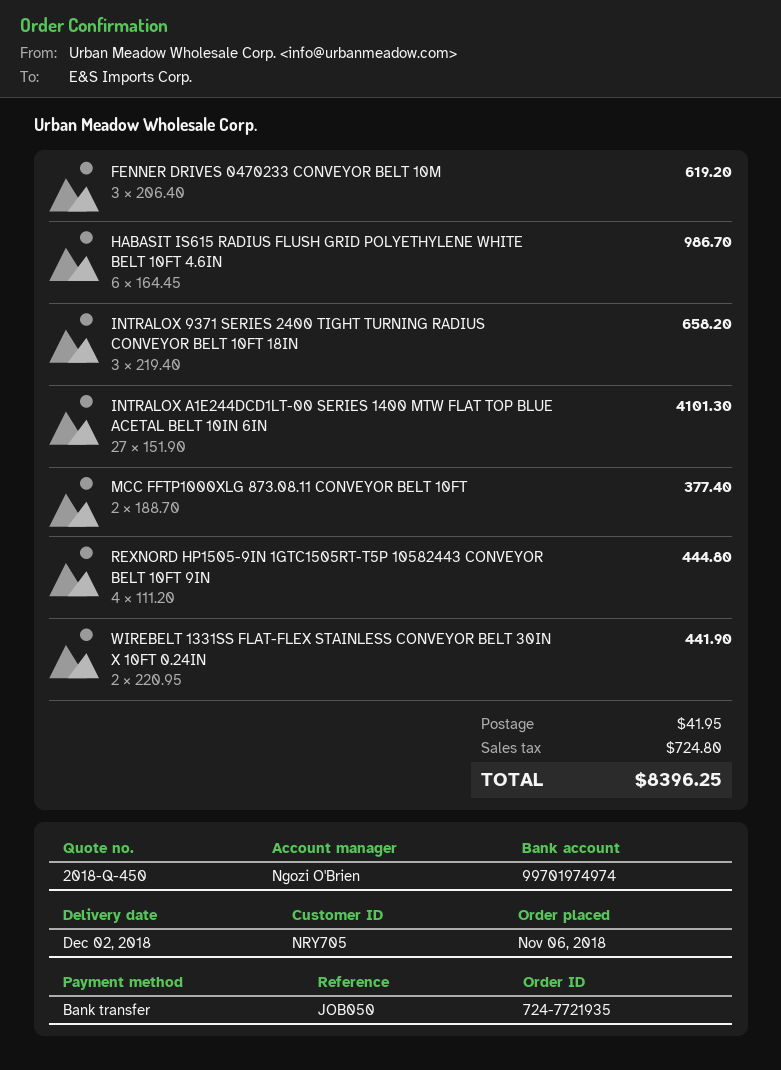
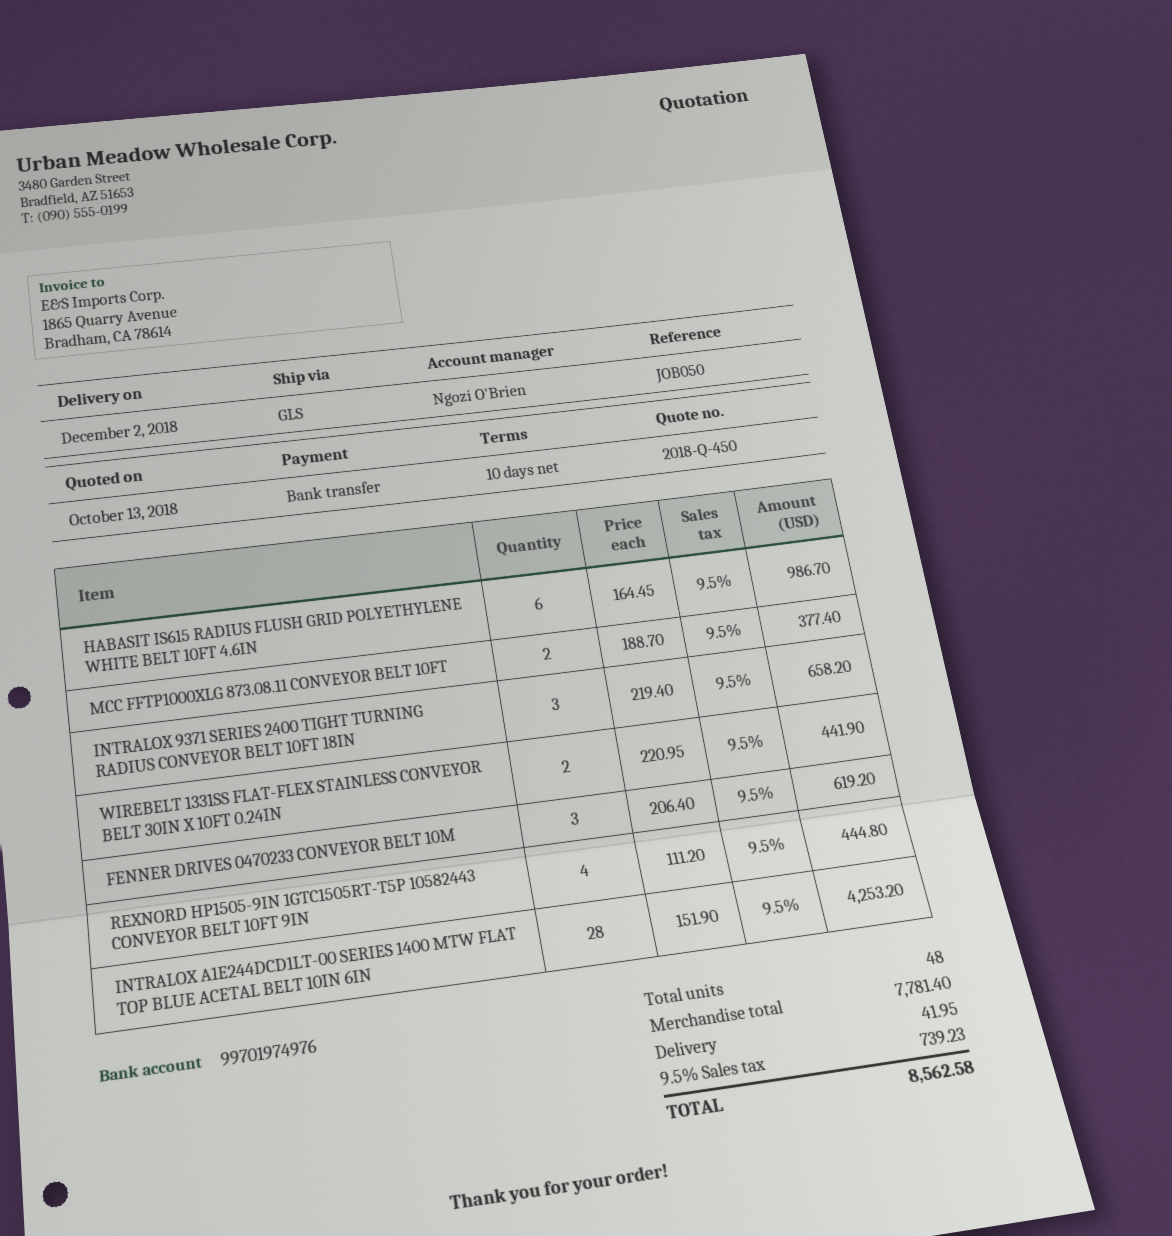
bank account: 99701974974 -> 99701974976
INTRALOX A1E244DCD1LT-00 SERIES 1400 MTW FLAT TOP BLUE ACETAL BELT 10IN 6IN: 27 x 151.90 = 4101.30 -> 28 x 151.90 = 4253.20
tax: 724.80 -> 739.23
total: 8396.25 -> 8562.58

